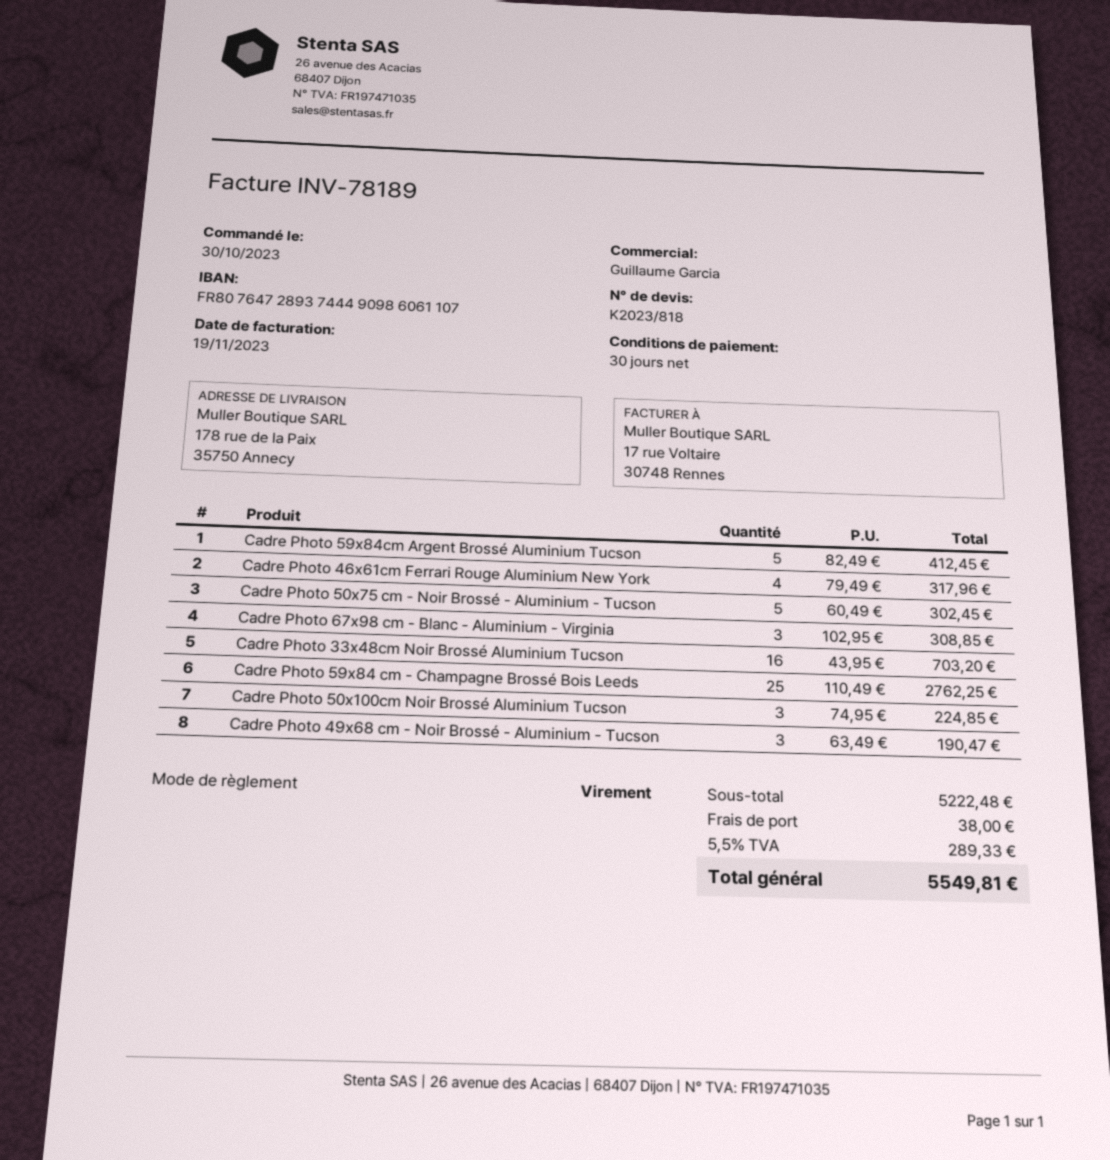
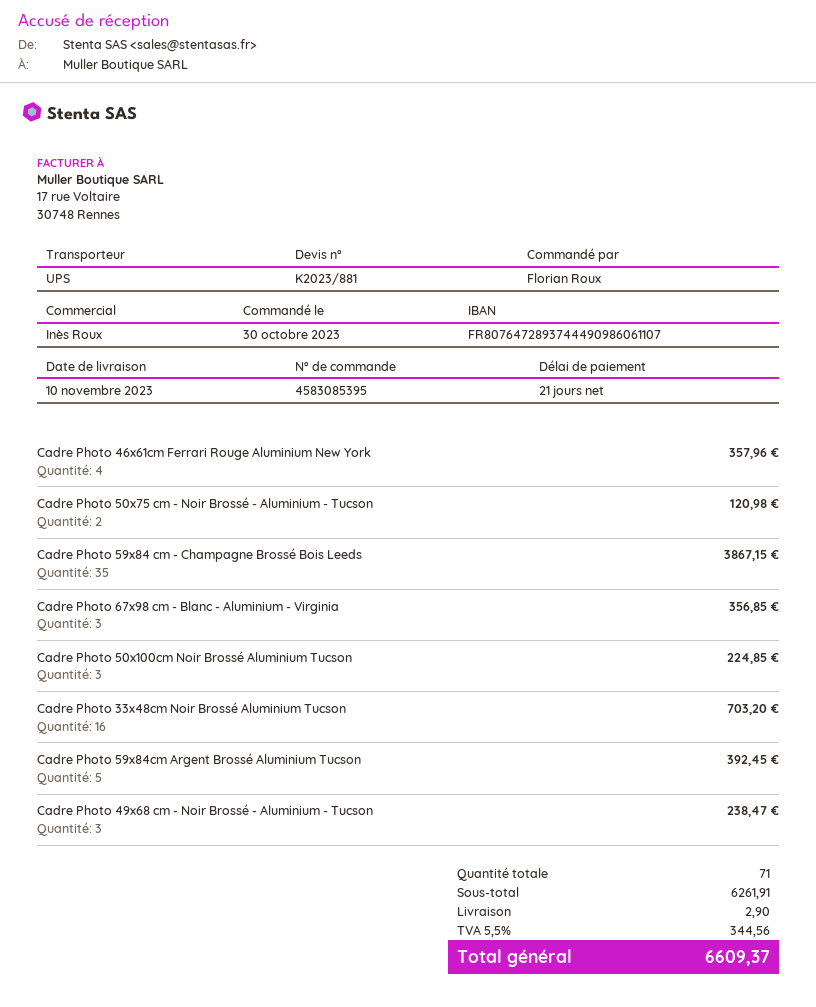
quote number: K2023/818 -> K2023/881
payment terms: 30 days -> 21 days
sales rep: Guillaume Garcia -> Inès Roux
Cadre Photo 59x84cm Argent Brossé Aluminium Tucson: 5 for 412.45 -> 5 for 392.45
Cadre Photo 46x61cm Ferrari Rouge Aluminium New York: 4 for 317.96 -> 4 for 357.96
Cadre Photo 50x75 cm - Noir Brossé - Aluminium - Tucson: 5 for 302.45 -> 2 for 120.98
Cadre Photo 67x98 cm - Blanc - Aluminium - Virginia: 3 for 308.85 -> 3 for 356.85
Cadre Photo 59x84 cm - Champagne Brossé Bois Leeds: 25 for 2762.25 -> 35 for 3867.15
Cadre Photo 49x68 cm - Noir Brossé - Aluminium - Tucson: 3 for 190.47 -> 3 for 238.47
subtotal: 5222.48 -> 6261.91
shipping: 38.00 -> 2.90
tax: 5.5% = 289.33 -> 5.5% = 344.56
total: 5549.81 -> 6609.37

